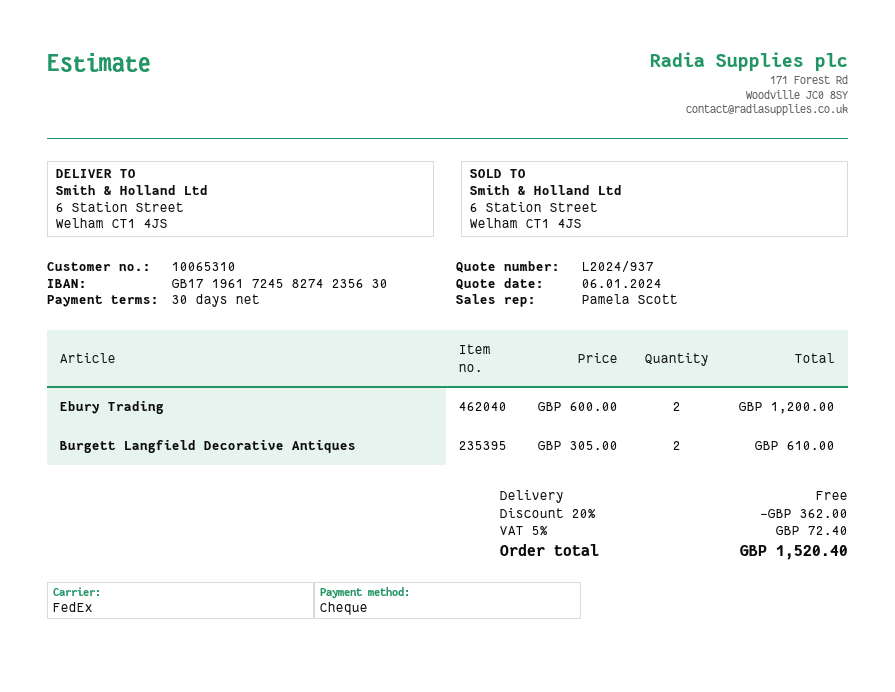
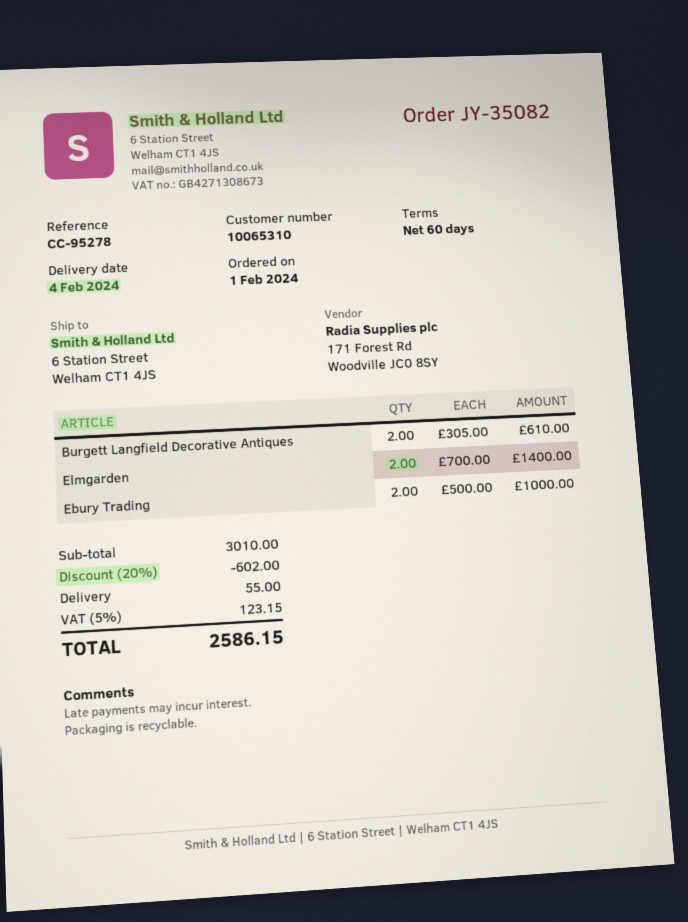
payment terms: 30 days -> 60 days
Ebury Trading: 2 x 600.00 = 1200.00 -> 2 x 500.00 = 1000.00
Elmgarden: none -> 2 x 700.00 = 1400.00
discount: 20% = 362.00 -> 20% = 602.00
shipping: 0.00 -> 55.00
tax: 5% = 72.40 -> 5% = 123.15
total: 1520.40 -> 2586.15

